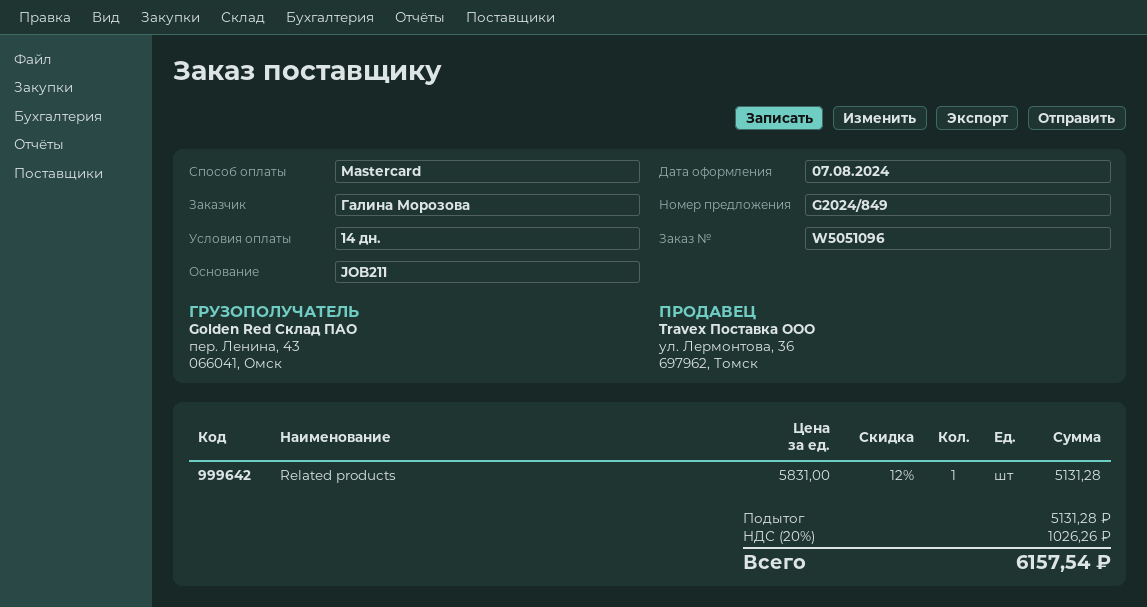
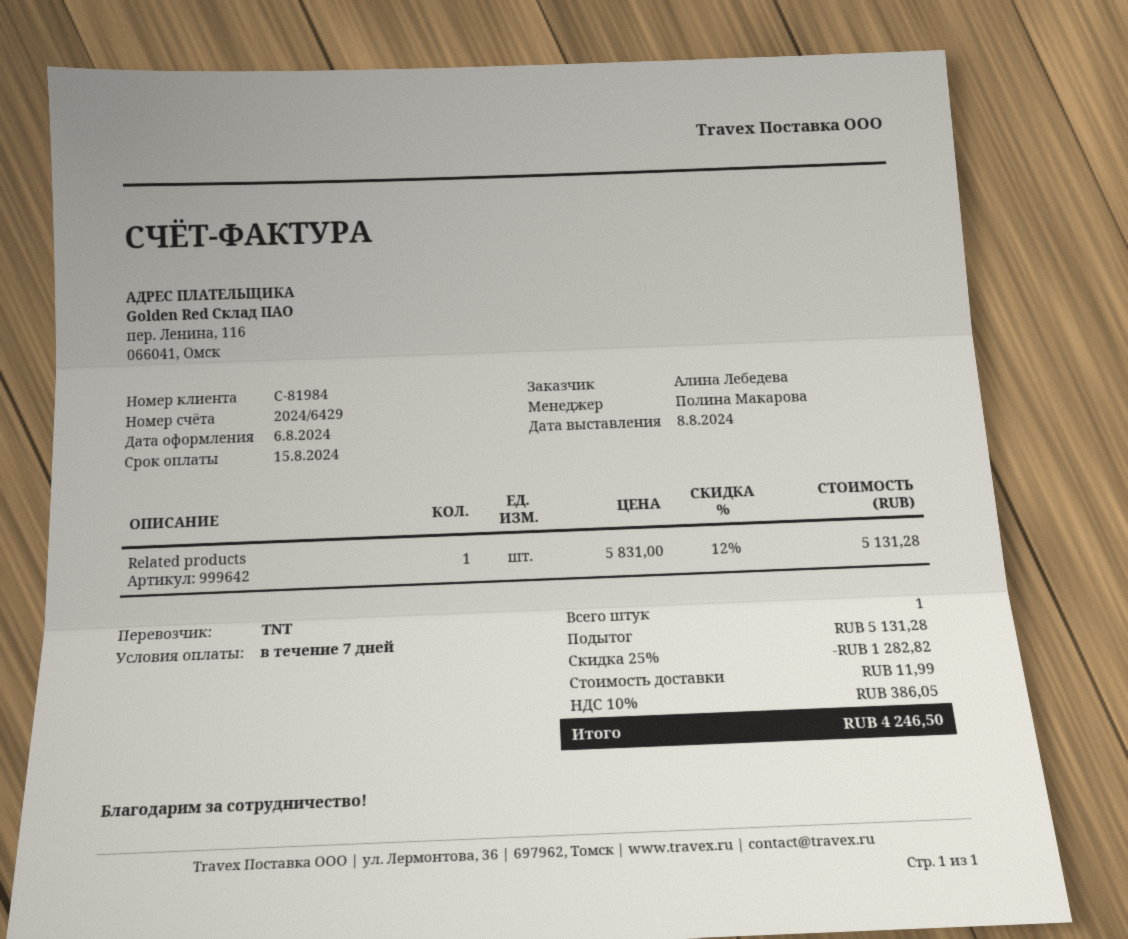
order date: 2024-08-07 -> 2024-08-06
payment terms: 14 days -> 7 days
ordered by: Галина Морозова -> Алина Лебедева
discount: none -> 25% = 1282.82
shipping: none -> 11.99
tax: 20% = 1026.26 -> 10% = 386.05
total: 6157.54 -> 4246.50

